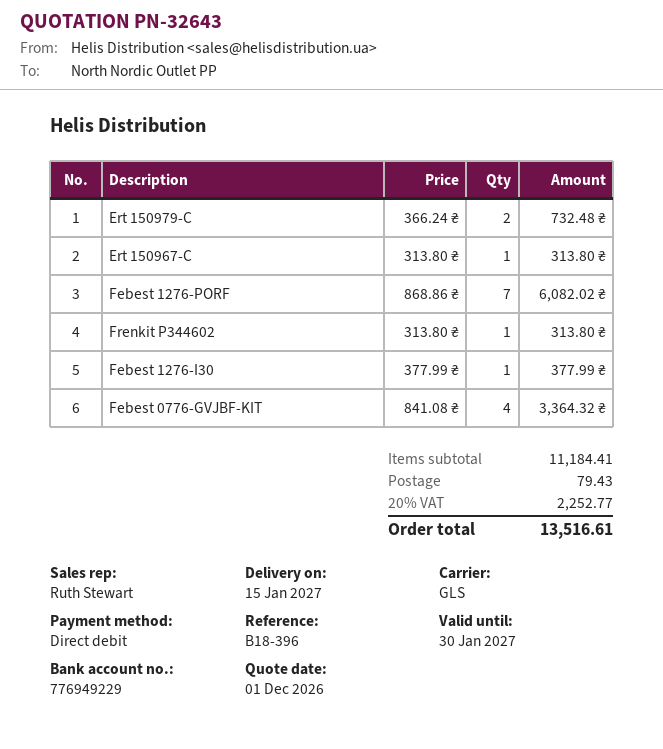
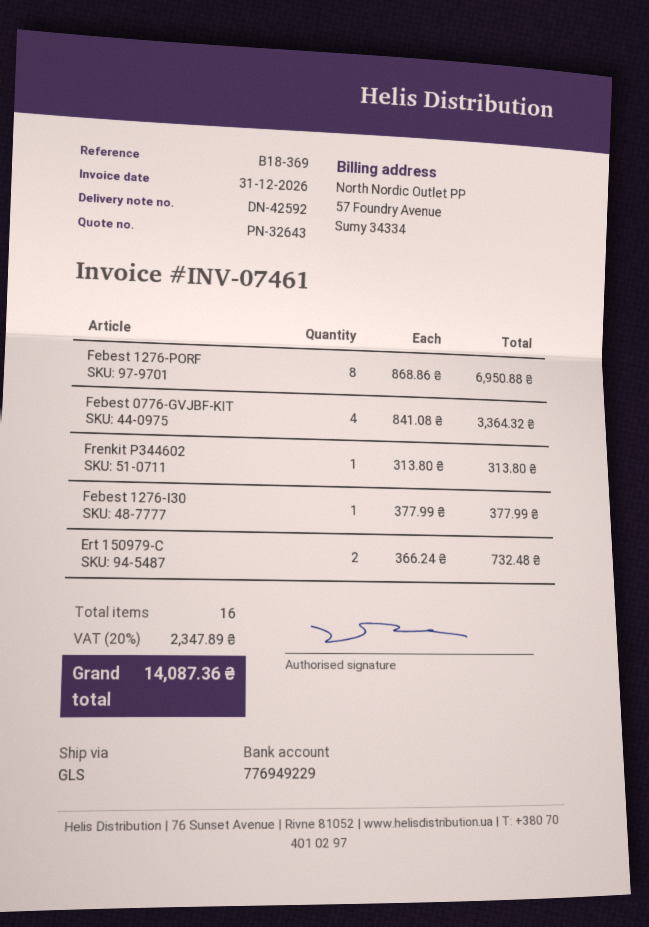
reference: B18-396 -> B18-369
Ert 150967-C: 1 x 313.80 = 313.80 -> none
Febest 1276-PORF: 7 x 868.86 = 6082.02 -> 8 x 868.86 = 6950.88
shipping: 79.43 -> none
tax: 20% = 2252.77 -> 20% = 2347.89
total: 13516.61 -> 14087.36

